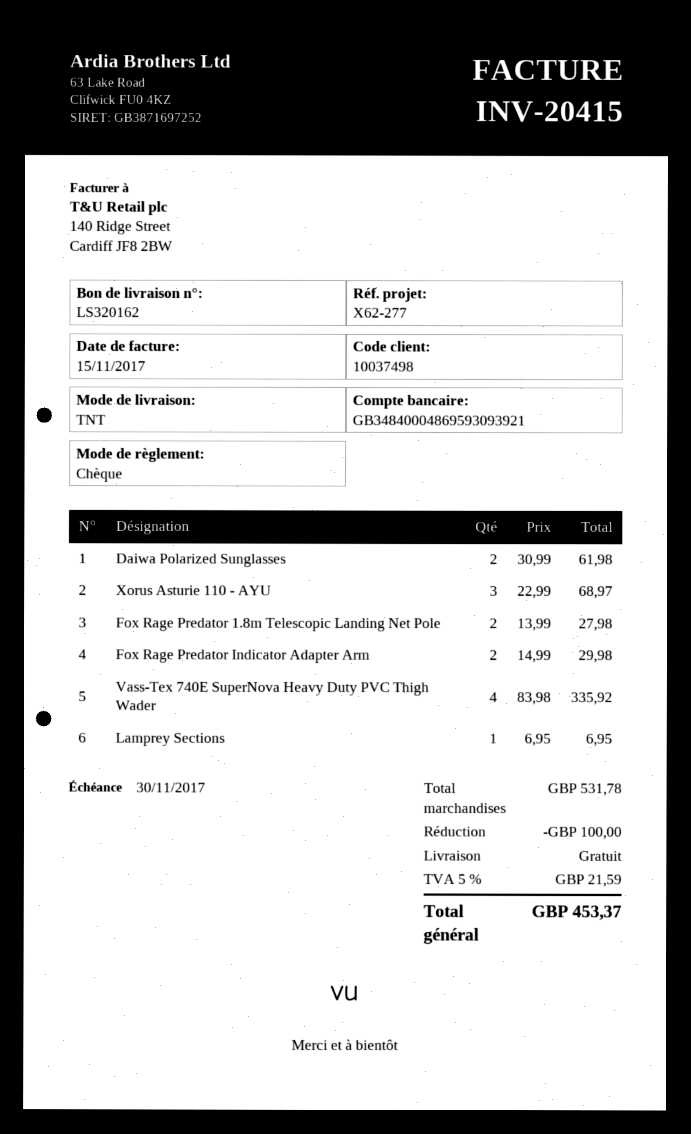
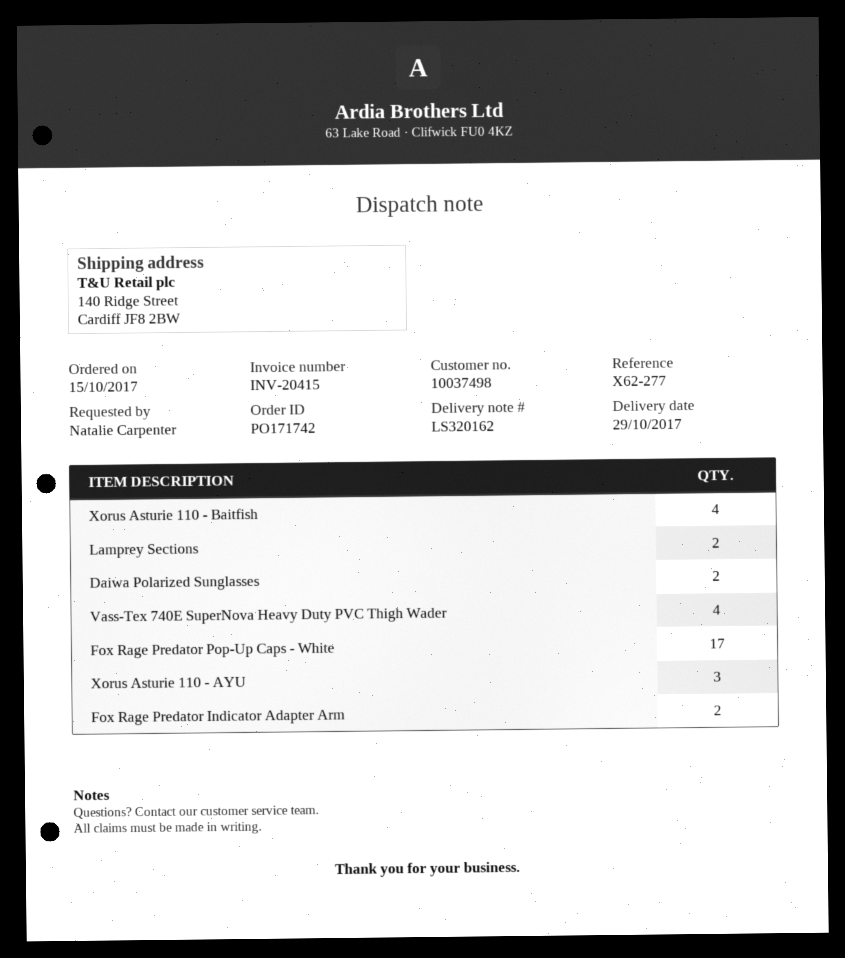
Fox Rage Predator 1.8m Telescopic Landing Net Pole: 2 -> none
Lamprey Sections: 1 -> 2
Xorus Asturie 110 - Baitfish: none -> 4
Fox Rage Predator Pop-Up Caps - White: none -> 17

